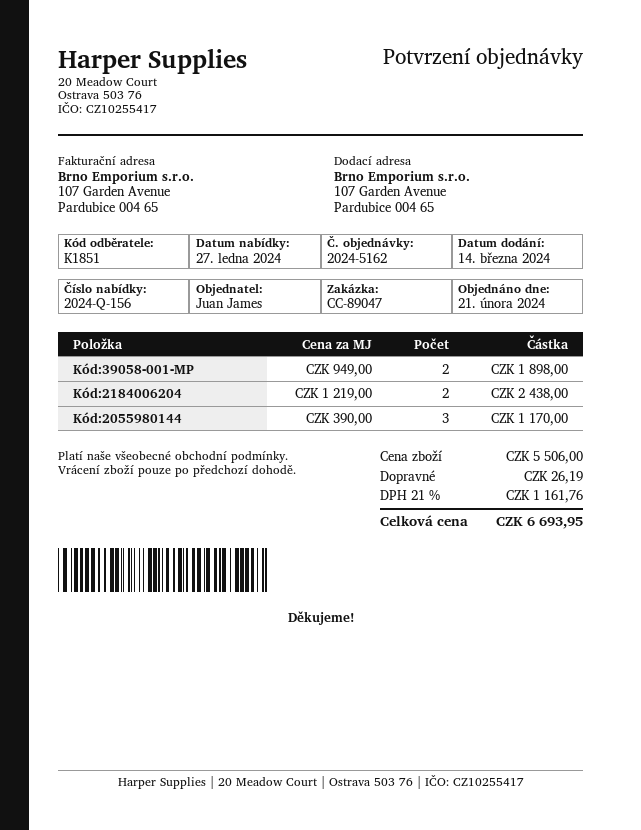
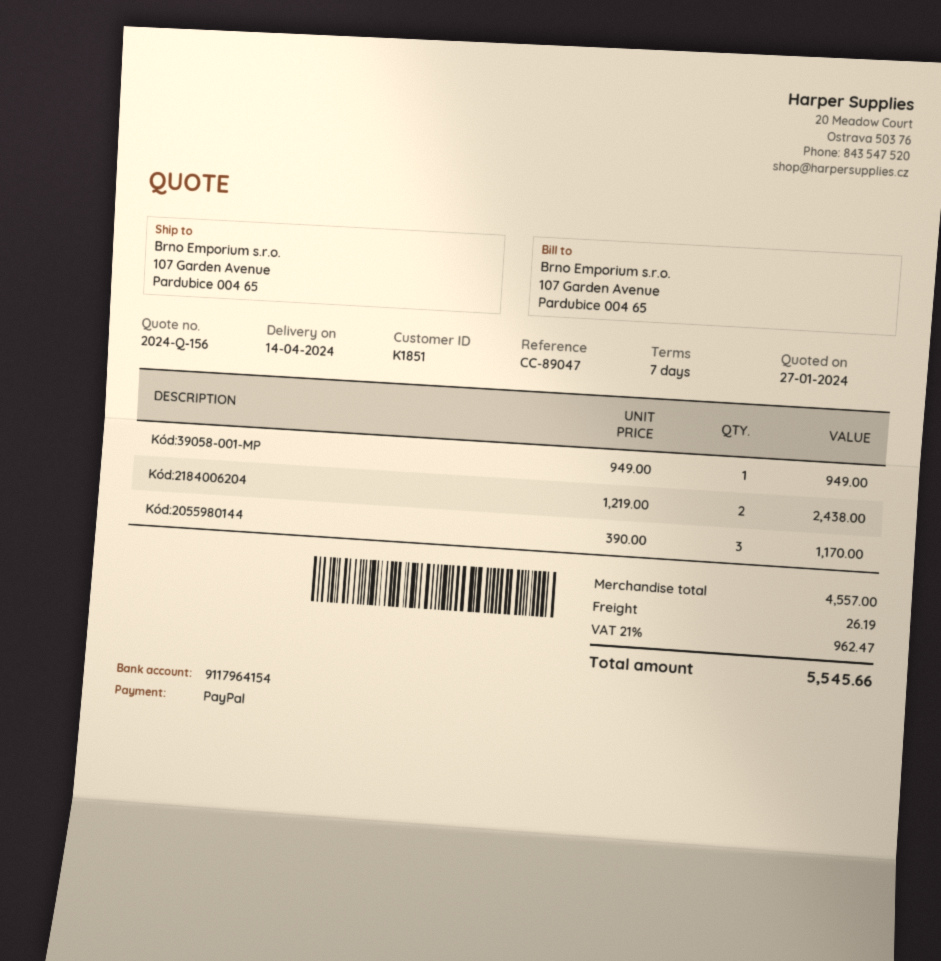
delivery date: 2024-03-14 -> 2024-04-14
Kód:39058-001-MP: 2 x 949.00 = 1898.00 -> 1 x 949.00 = 949.00
subtotal: 5506.00 -> 4557.00
tax: 21% = 1161.76 -> 21% = 962.47
total: 6693.95 -> 5545.66

